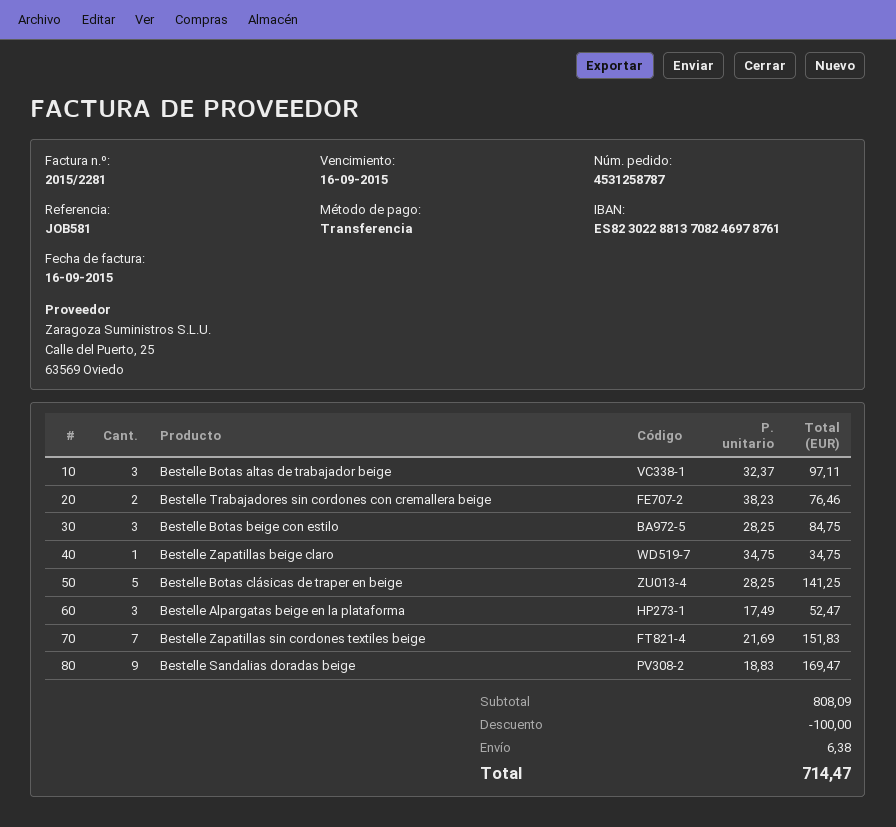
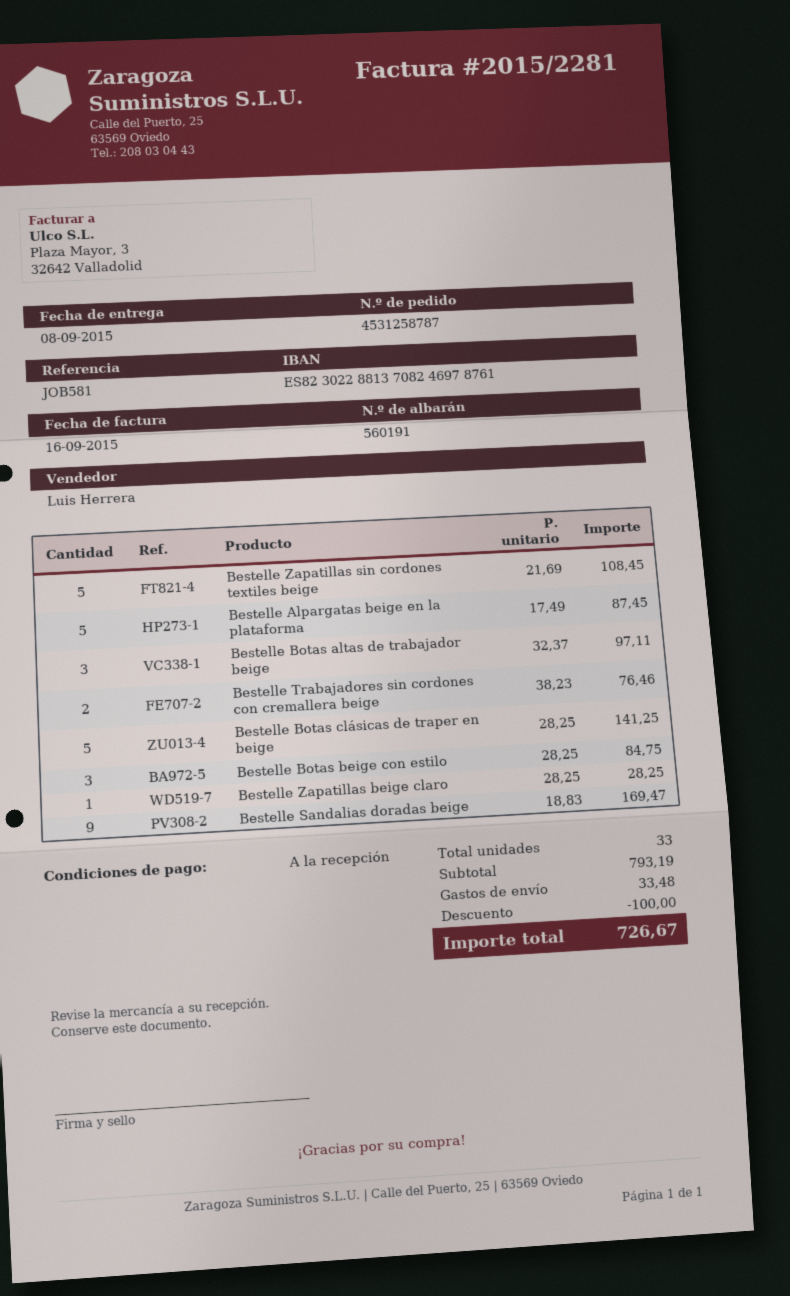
Bestelle Zapatillas beige claro: 1 x 34.75 = 34.75 -> 1 x 28.25 = 28.25
Bestelle Alpargatas beige en la plataforma: 3 x 17.49 = 52.47 -> 5 x 17.49 = 87.45
Bestelle Zapatillas sin cordones textiles beige: 7 x 21.69 = 151.83 -> 5 x 21.69 = 108.45
subtotal: 808.09 -> 793.19
shipping: 6.38 -> 33.48
total: 714.47 -> 726.67

